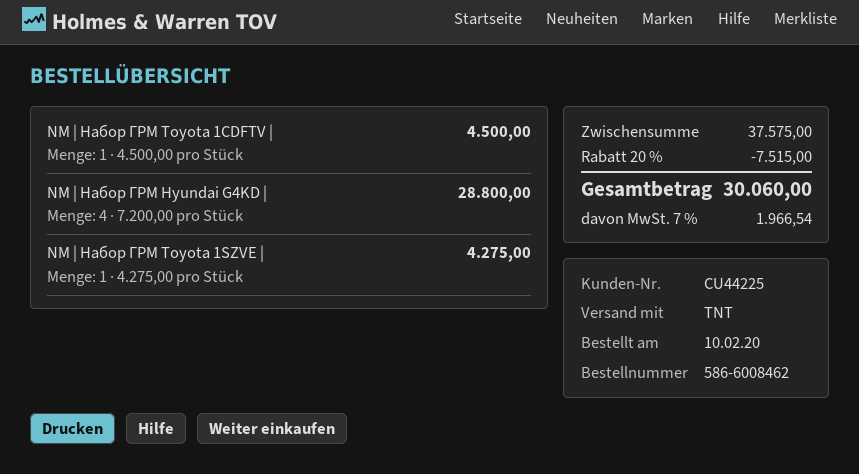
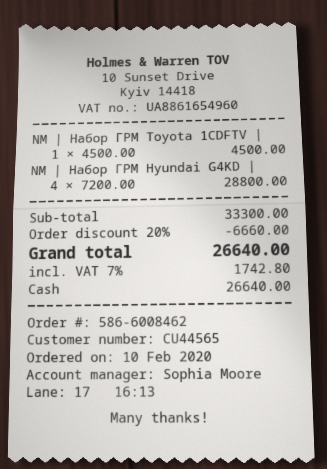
customer number: CU44225 -> CU44565
NM | Набор ГРМ Toyota 1SZVE |: 1 x 4275.00 = 4275.00 -> none
subtotal: 37575.00 -> 33300.00
discount: 20% = 7515.00 -> 20% = 6660.00
tax: 7% = 1966.54 -> 7% = 1742.80
total: 30060.00 -> 26640.00

